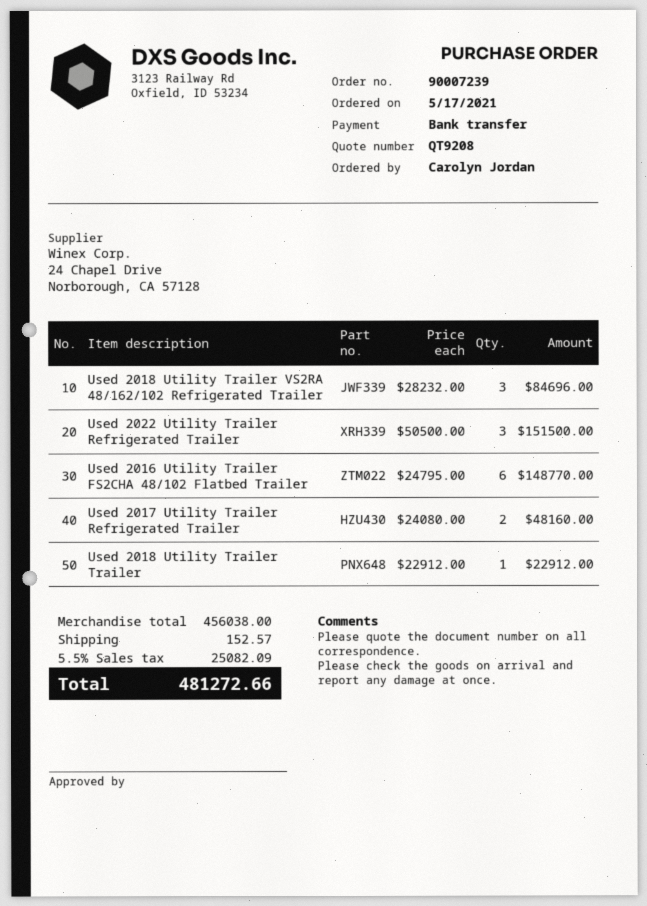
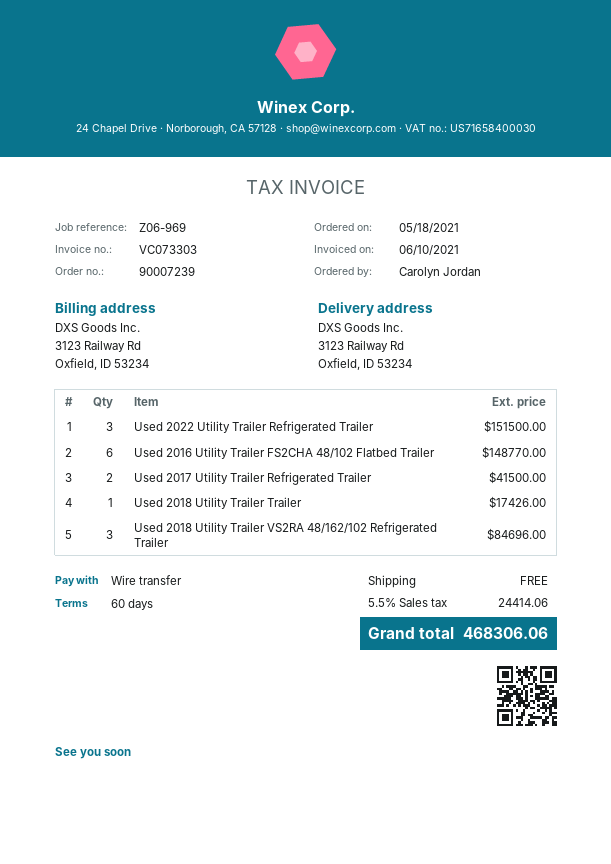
order date: 2021-05-17 -> 2021-05-18
Used 2017 Utility Trailer Refrigerated Trailer: 2 for 48160.00 -> 2 for 41500.00
Used 2018 Utility Trailer Trailer: 1 for 22912.00 -> 1 for 17426.00
shipping: 152.57 -> 0.00
tax: 5.5% = 25082.09 -> 5.5% = 24414.06
total: 481272.66 -> 468306.06

